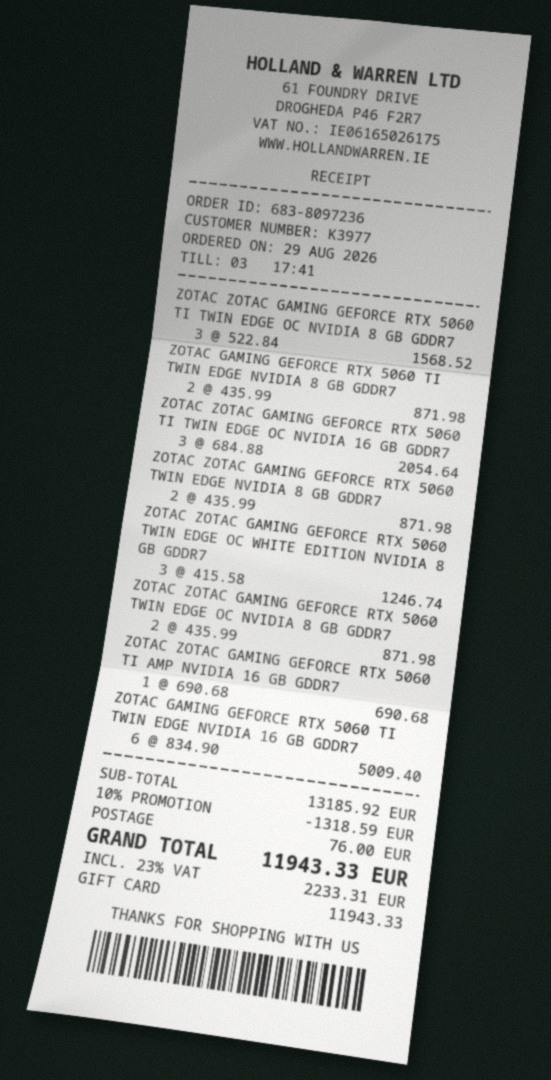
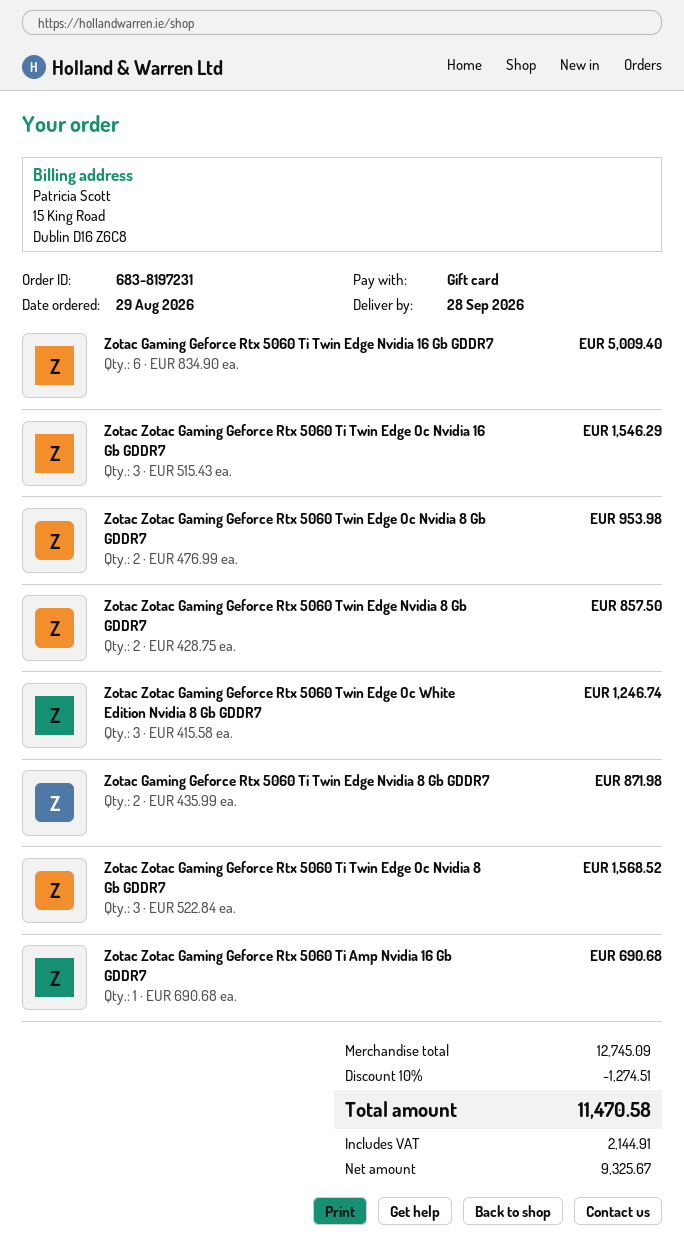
order number: 683-8097236 -> 683-8197231
ZOTAC ZOTAC GAMING GEFORCE RTX 5060 TI TWIN EDGE OC NVIDIA 16 GB GDDR7: 3 x 684.88 = 2054.64 -> 3 x 515.43 = 1546.29
ZOTAC ZOTAC GAMING GEFORCE RTX 5060 TWIN EDGE NVIDIA 8 GB GDDR7: 2 x 435.99 = 871.98 -> 2 x 428.75 = 857.50
ZOTAC ZOTAC GAMING GEFORCE RTX 5060 TWIN EDGE OC NVIDIA 8 GB GDDR7: 2 x 435.99 = 871.98 -> 2 x 476.99 = 953.98
subtotal: 13185.92 -> 12745.09
discount: 10% = 1318.59 -> 10% = 1274.51
shipping: 76.00 -> none
tax: 2233.31 -> 2144.91
total: 11943.33 -> 11470.58

